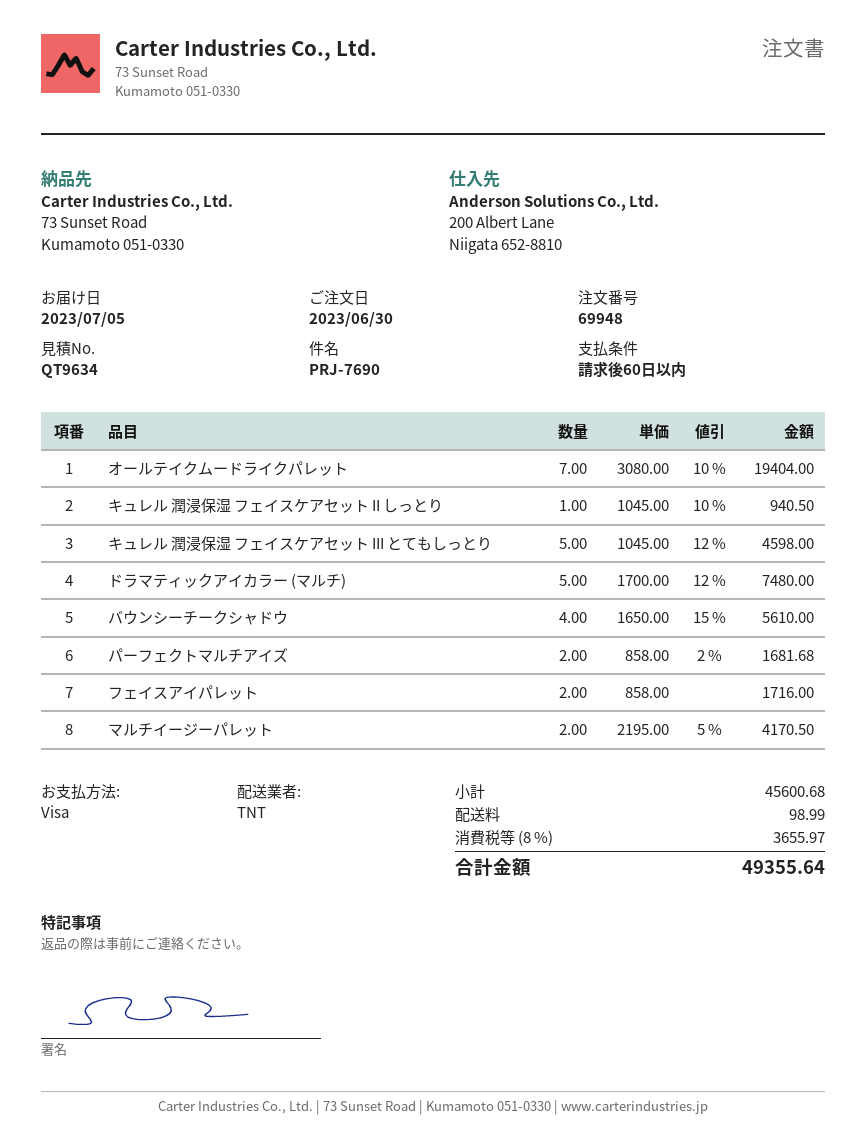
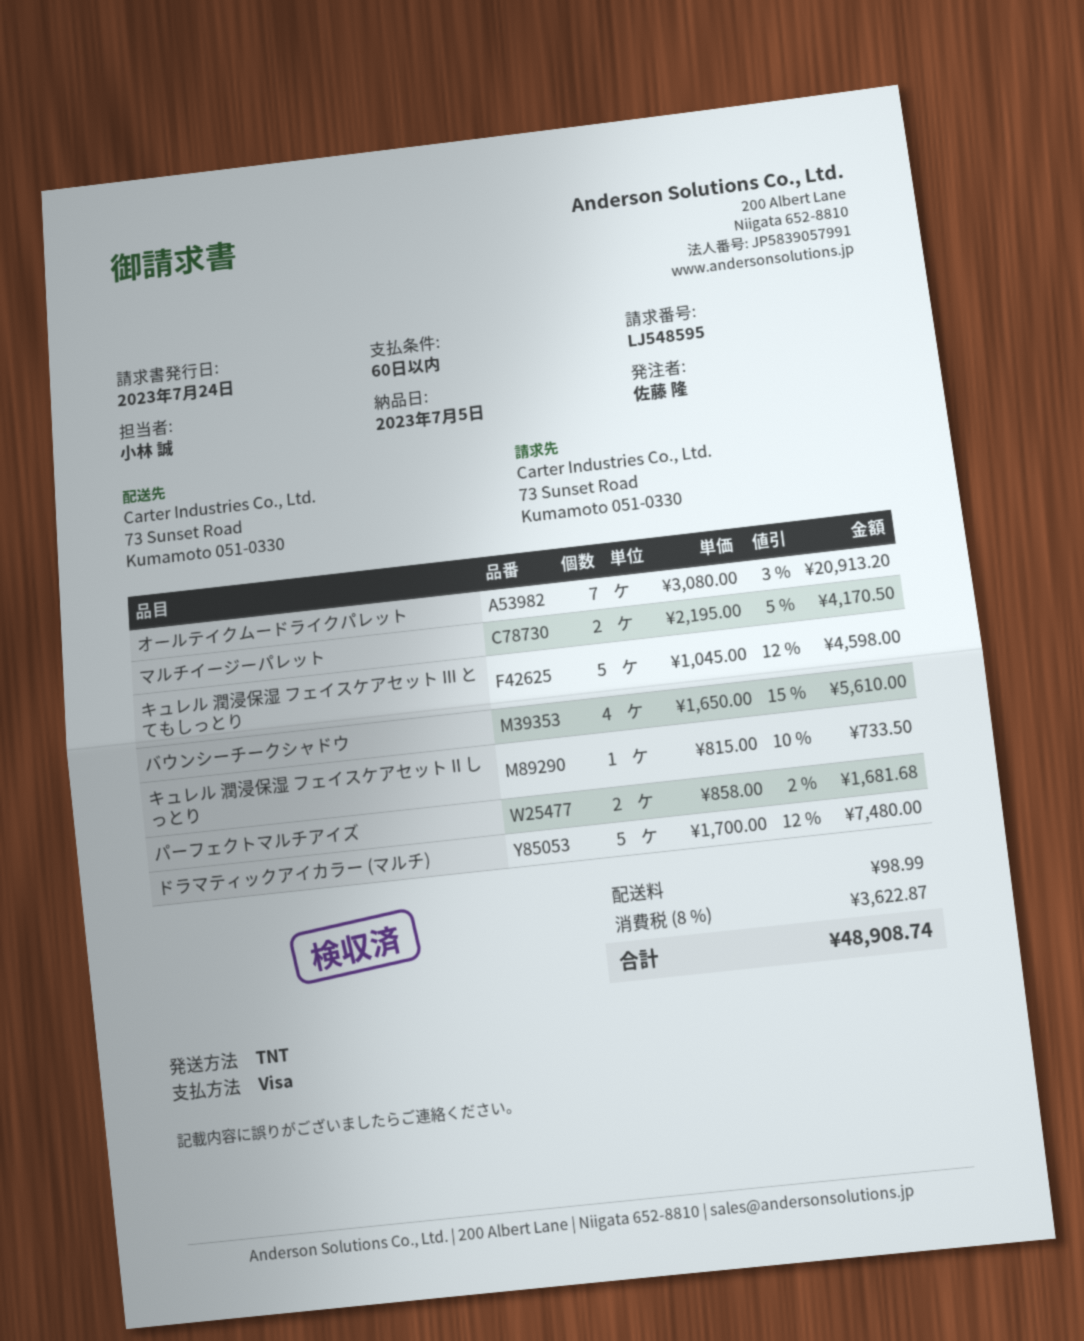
オールテイクムードライクパレット: 7 x 3080.00 - 10% = 19404.00 -> 7 x 3080.00 - 3% = 20913.20
キュレル 潤浸保湿 フェイスケアセット II しっとり: 1 x 1045.00 - 10% = 940.50 -> 1 x 815.00 - 10% = 733.50
フェイスアイパレット: 2 x 858.00 = 1716.00 -> none
tax: 8% = 3655.97 -> 8% = 3622.87
total: 49355.64 -> 48908.74

